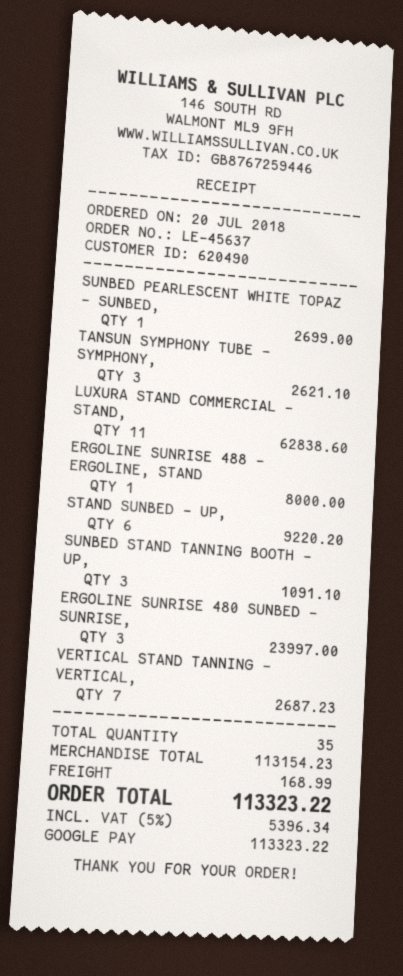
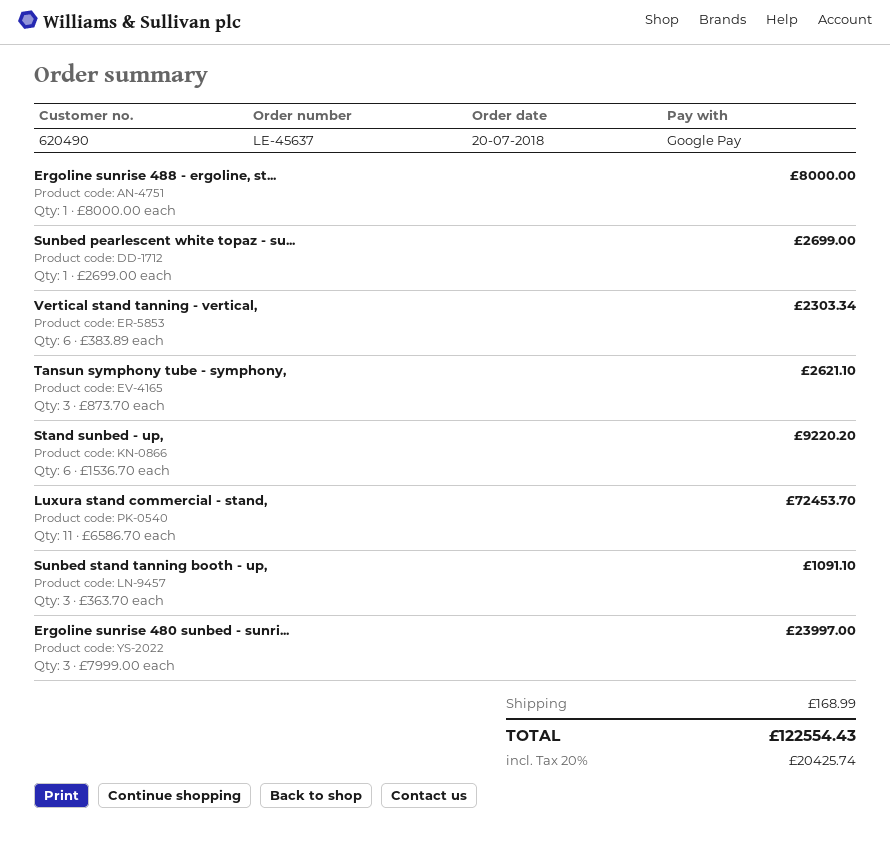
LUXURA STAND COMMERCIAL - STAND,: 11 for 62838.60 -> 11 for 72453.70
VERTICAL STAND TANNING - VERTICAL,: 7 for 2687.23 -> 6 for 2303.34
tax: 5% = 5396.34 -> 20% = 20425.74
total: 113323.22 -> 122554.43

